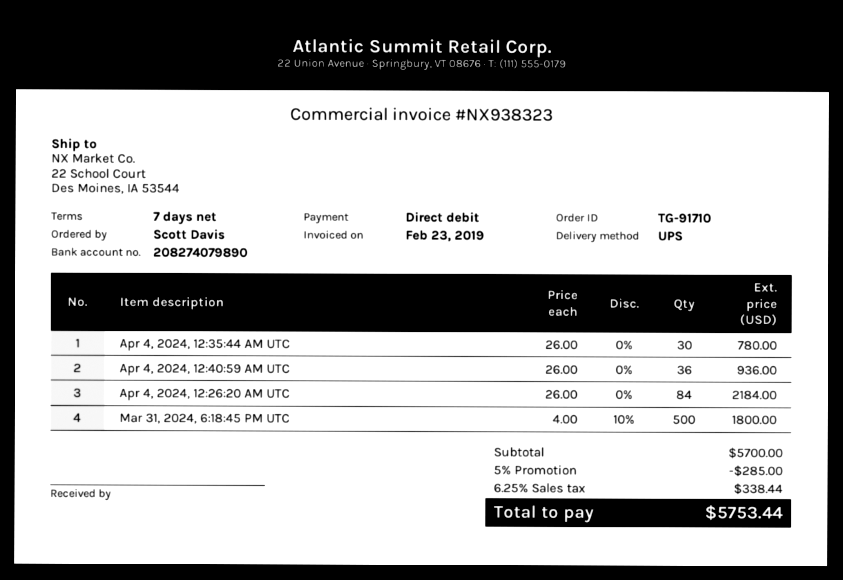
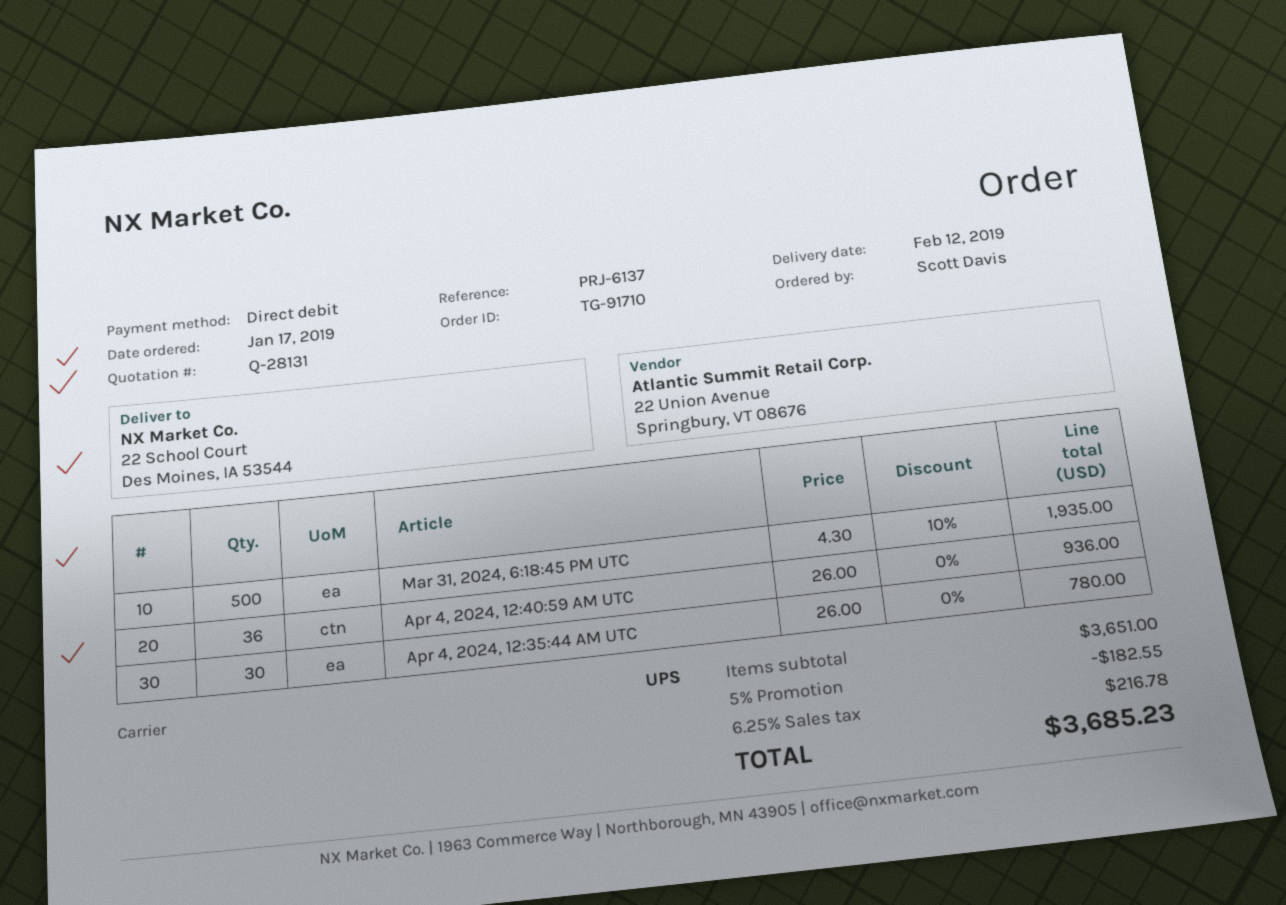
Apr 4, 2024, 12:26:20 AM UTC: 84 x 26.00 = 2184.00 -> none
Mar 31, 2024, 6:18:45 PM UTC: 500 x 4.00 - 10% = 1800.00 -> 500 x 4.30 - 10% = 1935.00
subtotal: 5700.00 -> 3651.00
discount: 5% = 285.00 -> 5% = 182.55
tax: 6.25% = 338.44 -> 6.25% = 216.78
total: 5753.44 -> 3685.23

